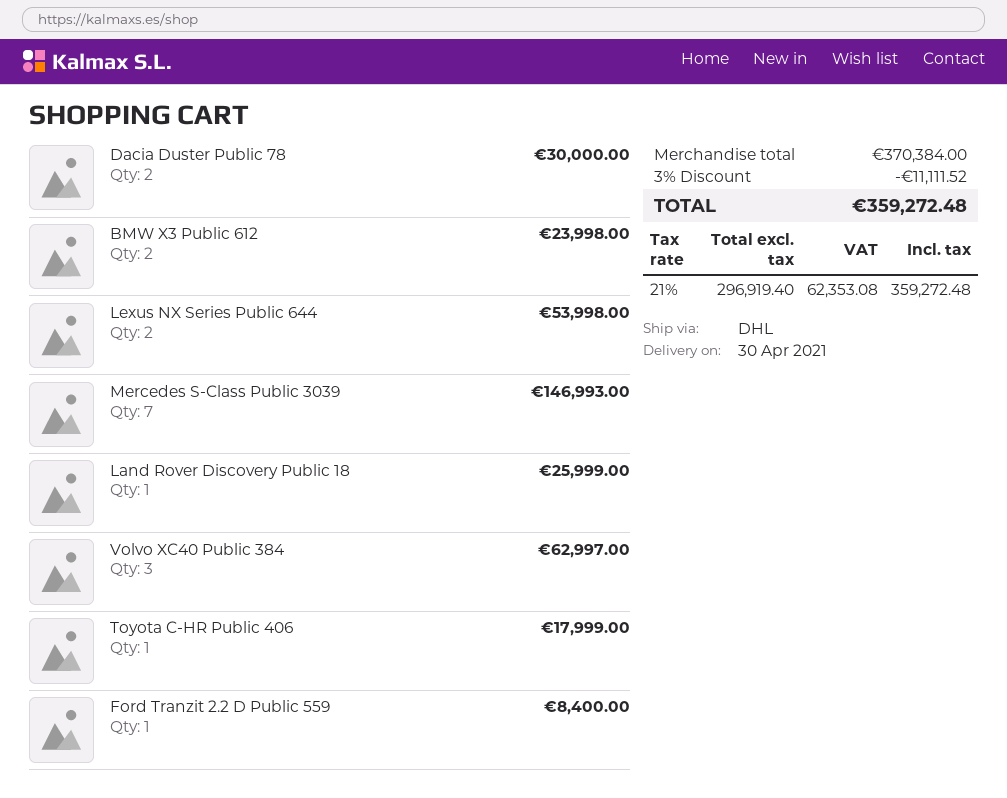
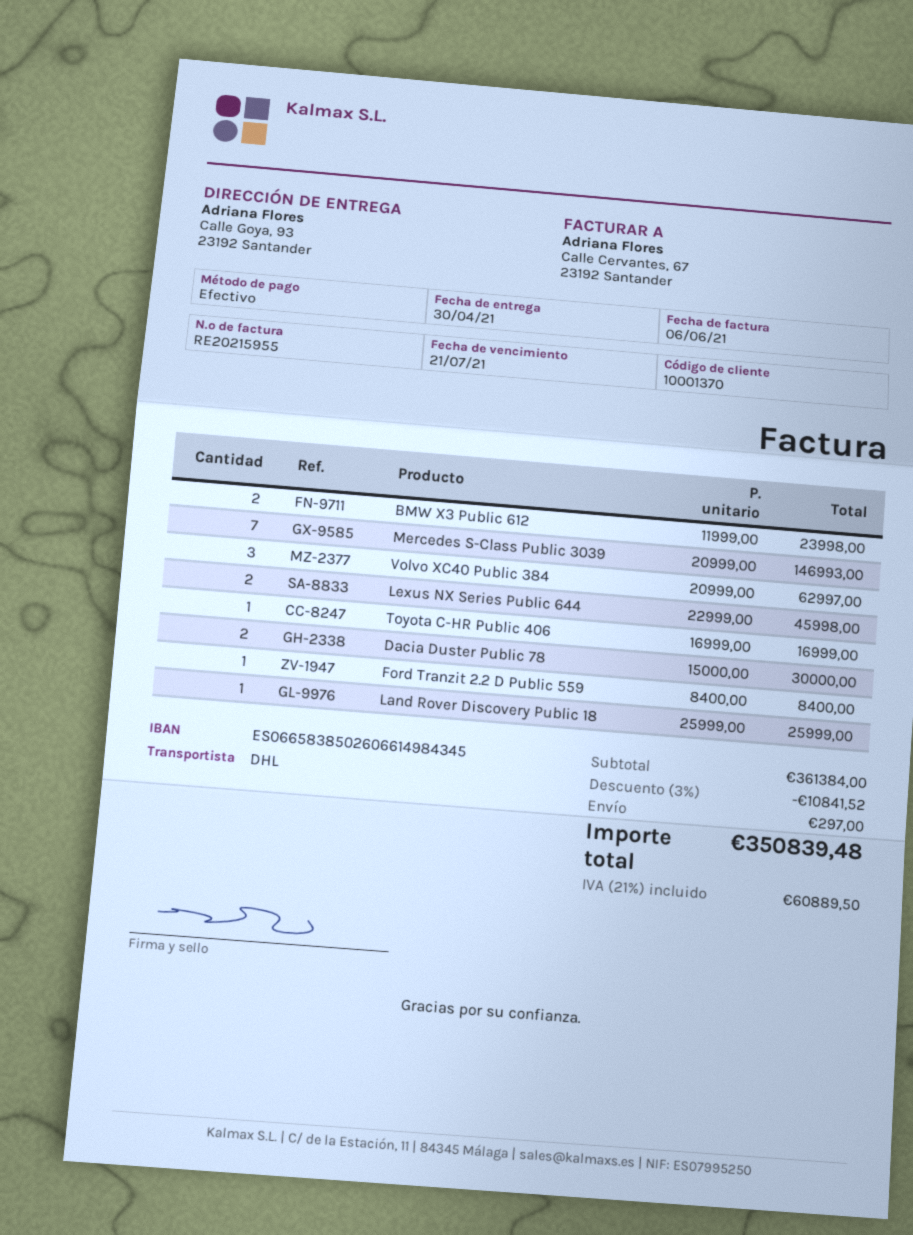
Lexus NX Series Public 644: 2 for 53998.00 -> 2 for 45998.00
Toyota C-HR Public 406: 1 for 17999.00 -> 1 for 16999.00
subtotal: 370384.00 -> 361384.00
discount: 3% = 11111.52 -> 3% = 10841.52
shipping: none -> 297.00
tax: 21% = 62353.08 -> 21% = 60889.50
total: 359272.48 -> 350839.48

